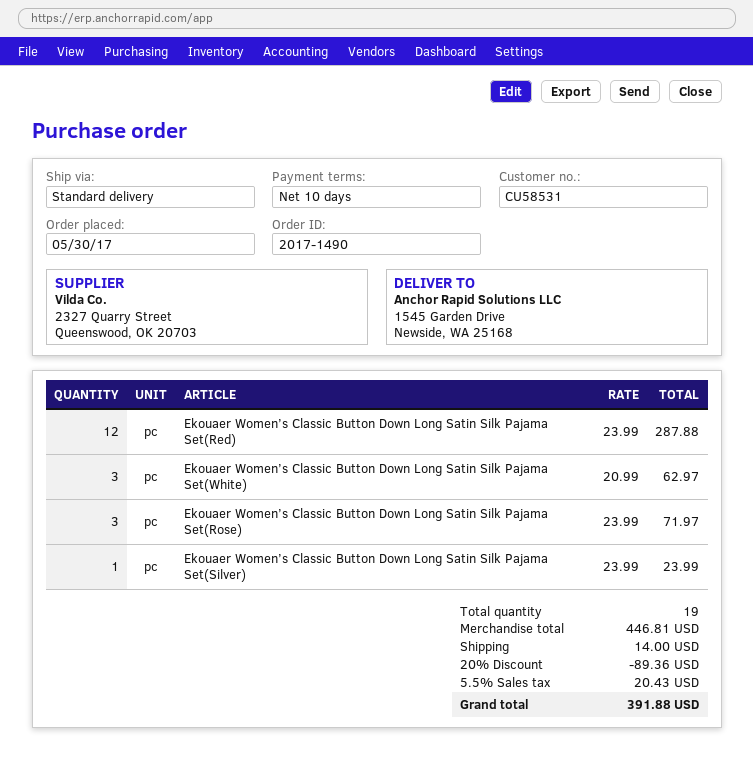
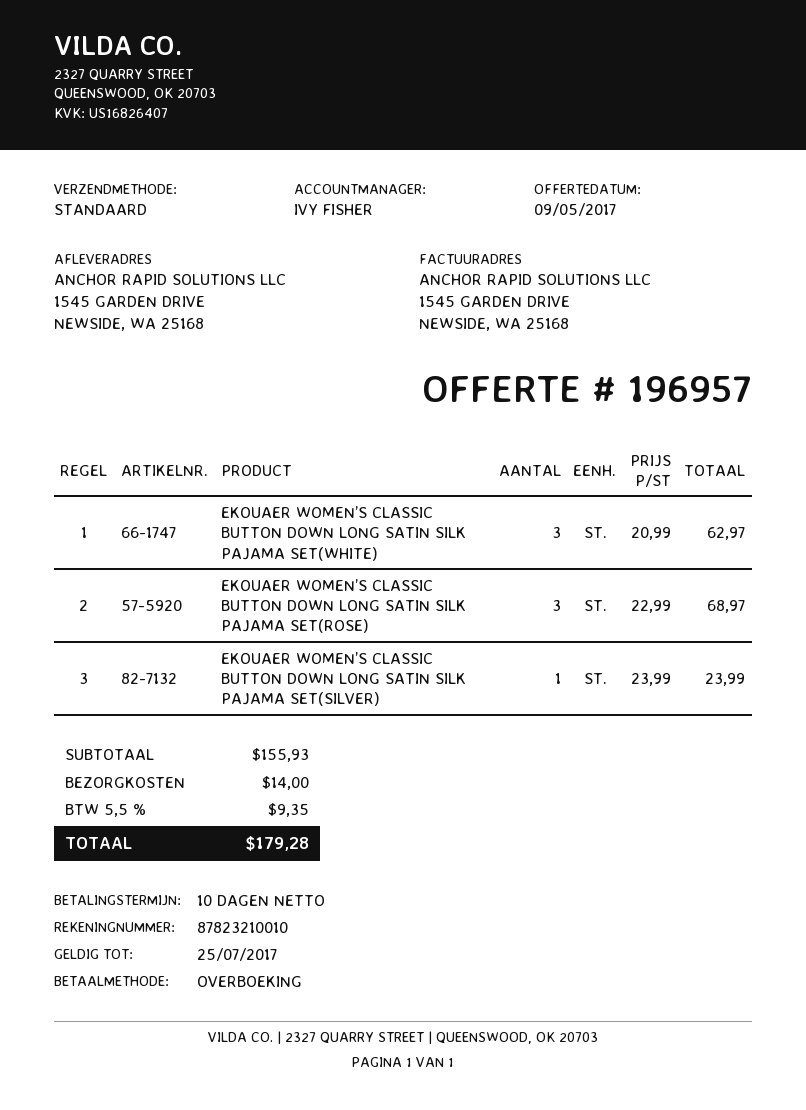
Ekouaer Women’s Classic Button Down Long Satin Silk Pajama Set(Red): 12 x 23.99 = 287.88 -> none
Ekouaer Women’s Classic Button Down Long Satin Silk Pajama Set(Rose): 3 x 23.99 = 71.97 -> 3 x 22.99 = 68.97
subtotal: 446.81 -> 155.93
discount: 20% = 89.36 -> none
tax: 5.5% = 20.43 -> 5.5% = 9.35
total: 391.88 -> 179.28

